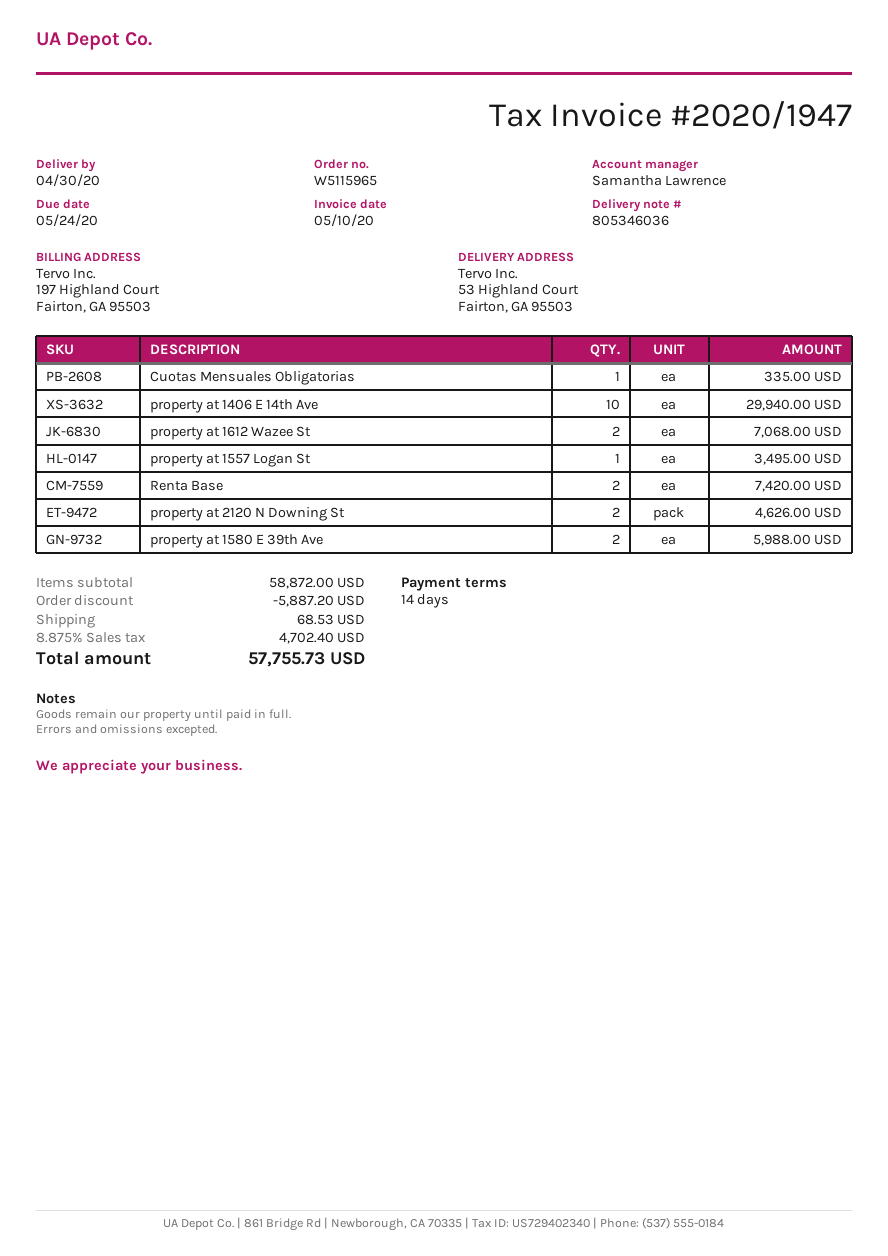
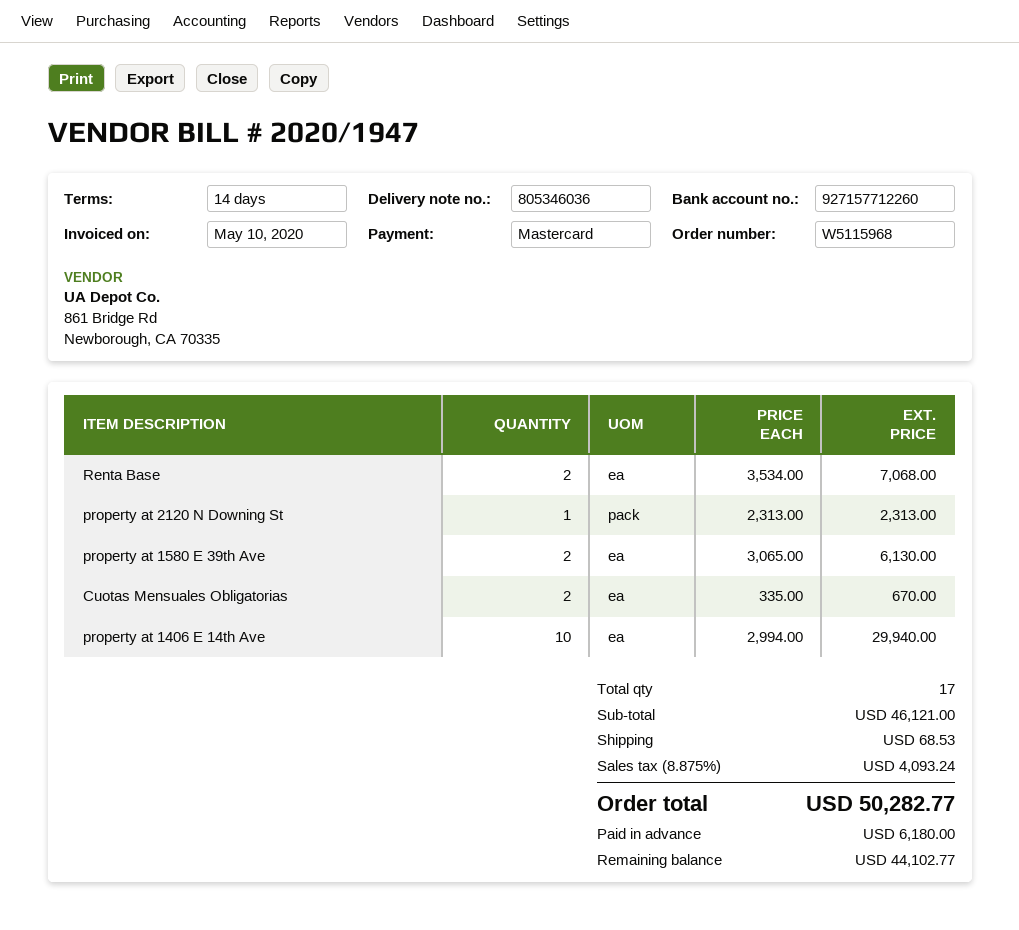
order number: W5115965 -> W5115968
Cuotas Mensuales Obligatorias: 1 for 335.00 -> 2 for 670.00
property at 1612 Wazee St: 2 for 7068.00 -> none
property at 1557 Logan St: 1 for 3495.00 -> none
Renta Base: 2 for 7420.00 -> 2 for 7068.00
property at 2120 N Downing St: 2 for 4626.00 -> 1 for 2313.00
property at 1580 E 39th Ave: 2 for 5988.00 -> 2 for 6130.00
subtotal: 58872.00 -> 46121.00
discount: 5887.20 -> none
tax: 8.875% = 4702.40 -> 8.875% = 4093.24
total: 57755.73 -> 50282.77

